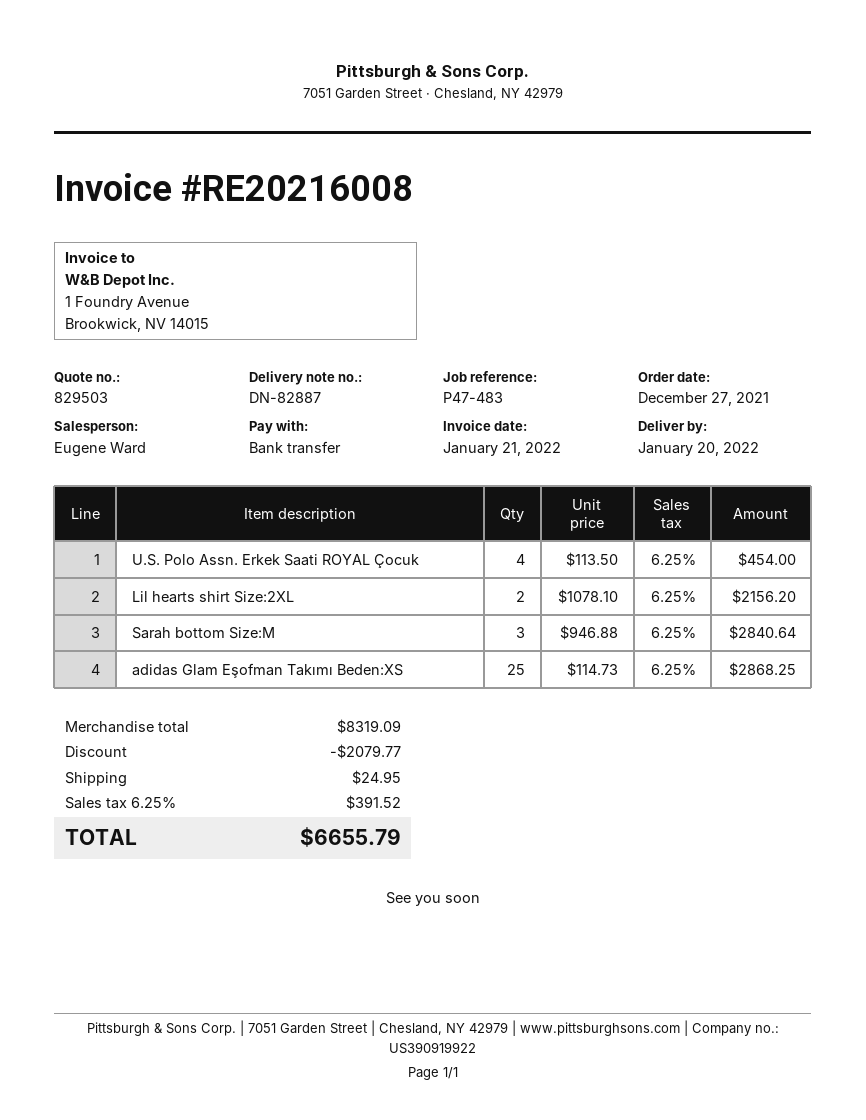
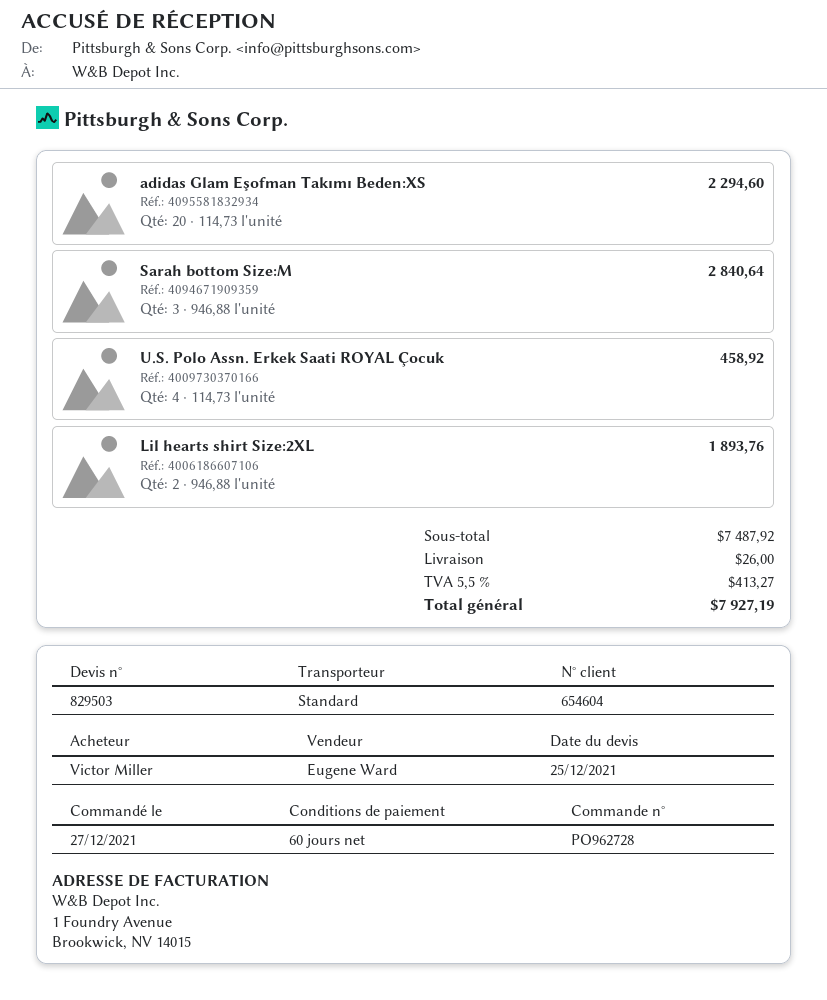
U.S. Polo Assn. Erkek Saati ROYAL Çocuk: 4 x 113.50 = 454.00 -> 4 x 114.73 = 458.92
Lil hearts shirt Size:2XL: 2 x 1078.10 = 2156.20 -> 2 x 946.88 = 1893.76
adidas Glam Eşofman Takımı Beden:XS: 25 x 114.73 = 2868.25 -> 20 x 114.73 = 2294.60
subtotal: 8319.09 -> 7487.92
discount: 2079.77 -> none
shipping: 24.95 -> 26.00
tax: 6.25% = 391.52 -> 5.5% = 413.27
total: 6655.79 -> 7927.19

